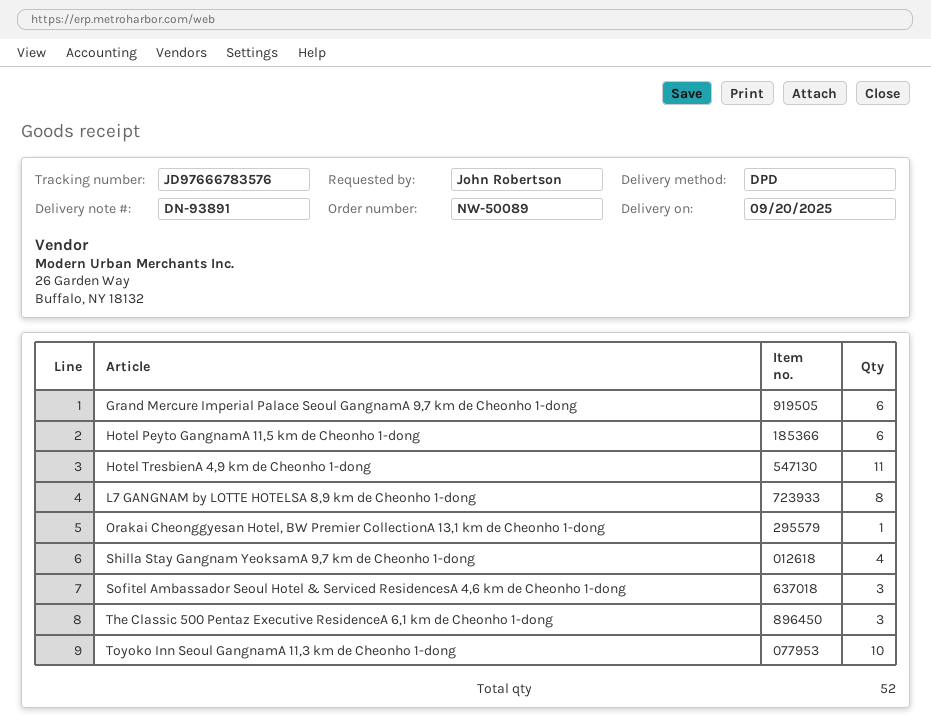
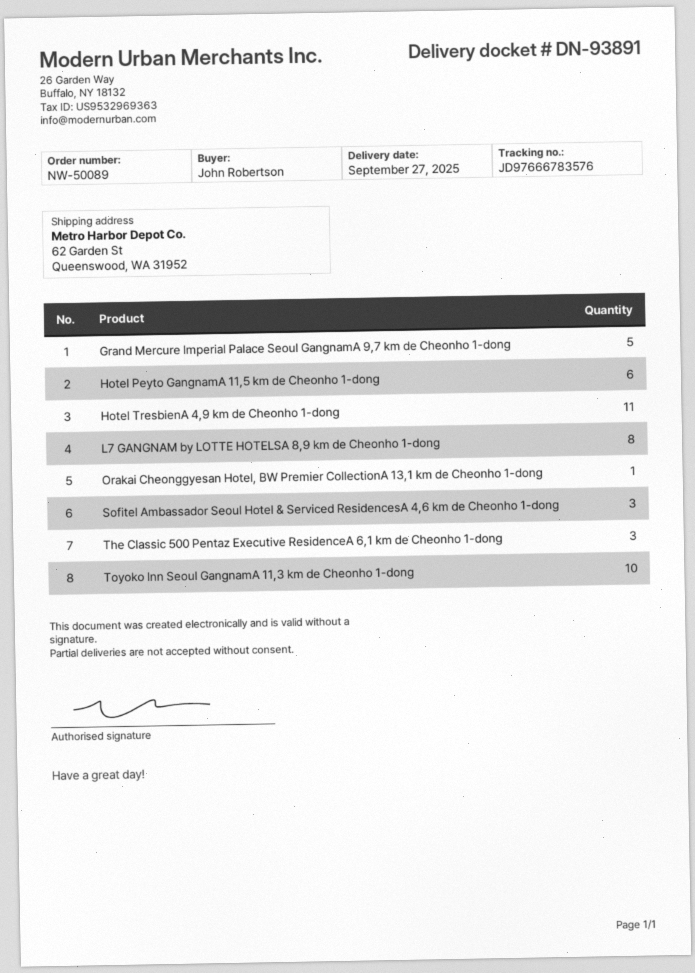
delivery date: 2025-09-20 -> 2025-09-27
Grand Mercure Imperial Palace Seoul GangnamA 9,7 km de Cheonho 1-dong: 6 -> 5
Shilla Stay Gangnam YeoksamA 9,7 km de Cheonho 1-dong: 4 -> none

